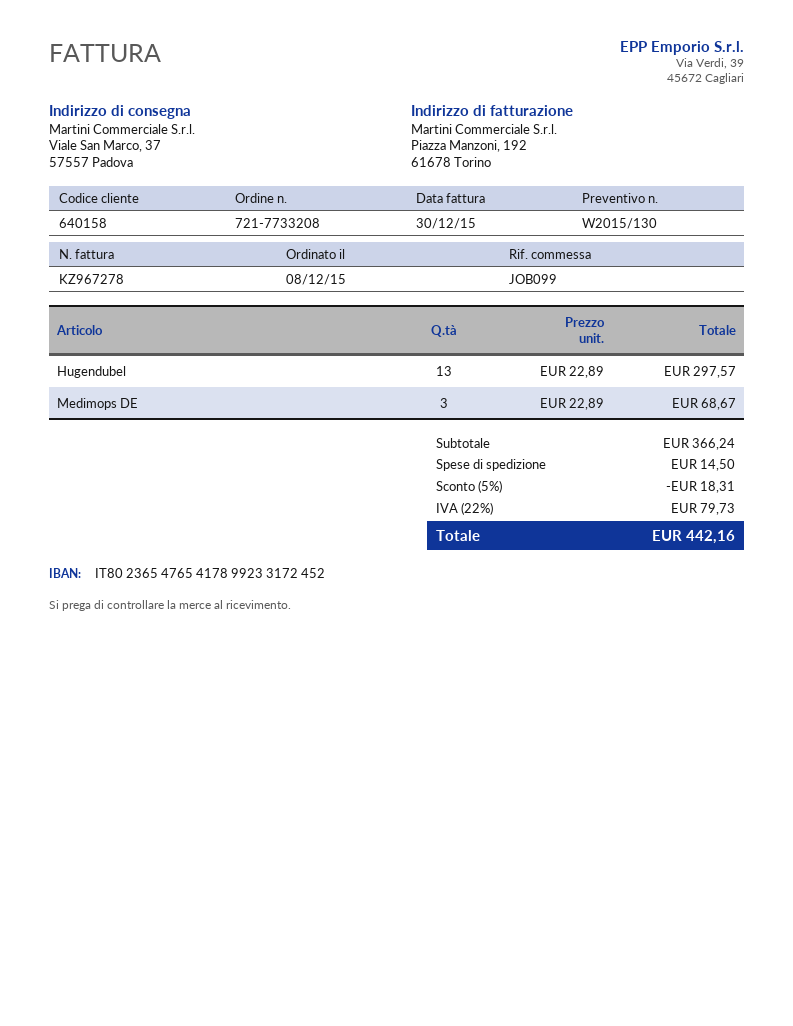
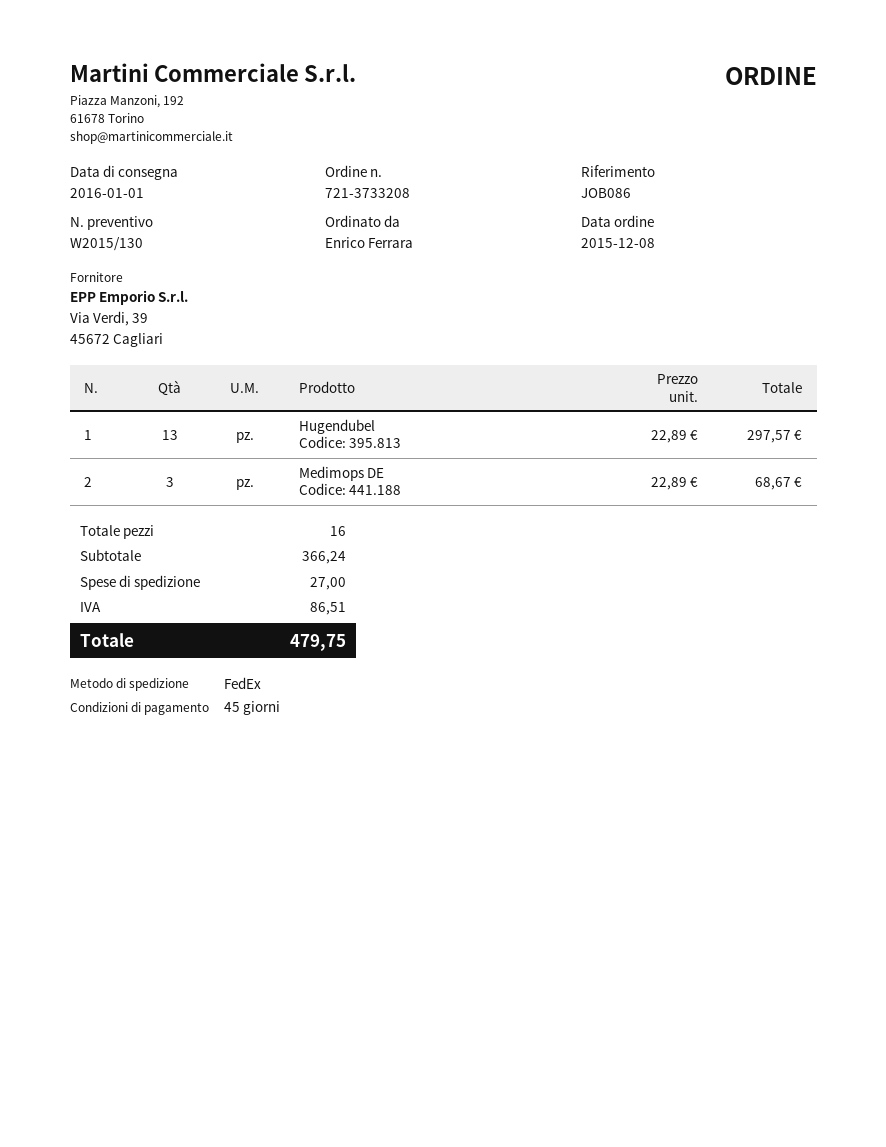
order number: 721-7733208 -> 721-3733208
reference: JOB099 -> JOB086
discount: 5% = 18.31 -> none
shipping: 14.50 -> 27.00
tax: 79.73 -> 86.51
total: 442.16 -> 479.75

